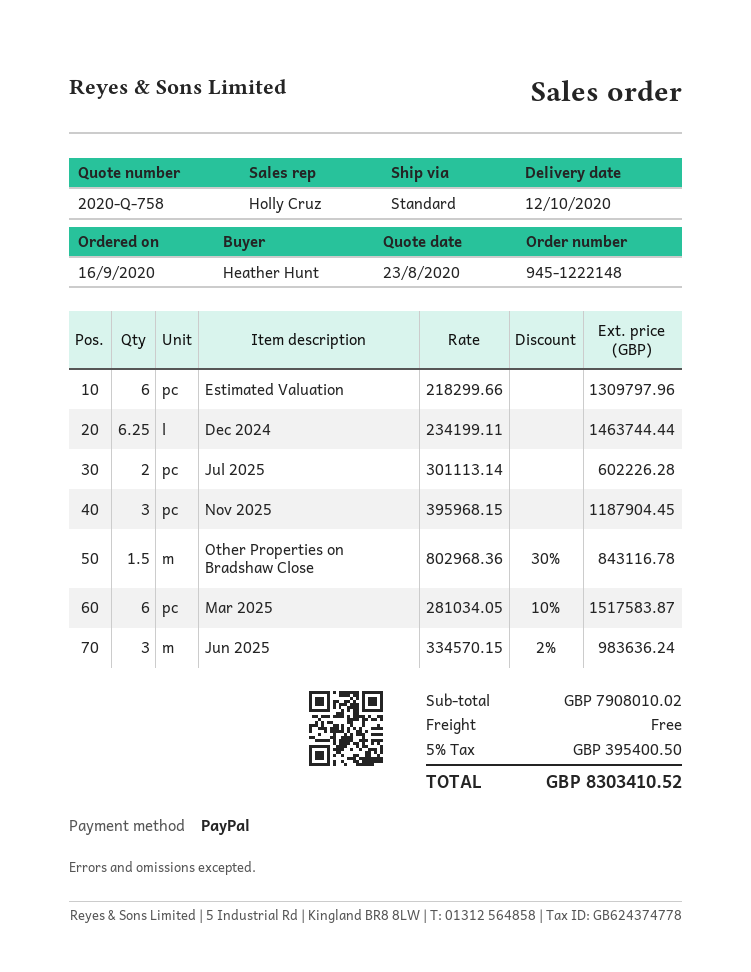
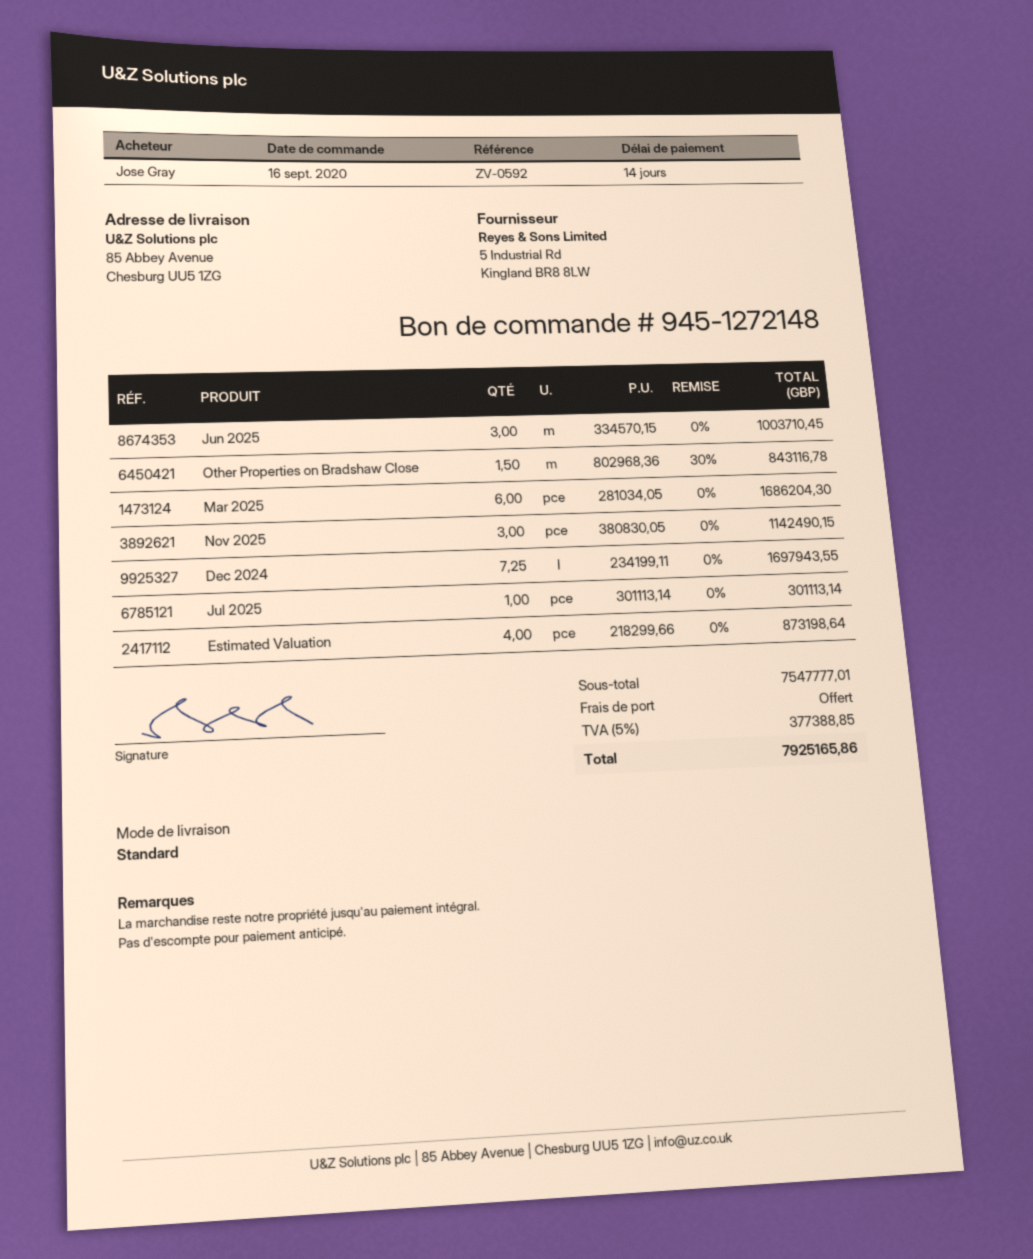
order number: 945-1222148 -> 945-1272148
ordered by: Heather Hunt -> Jose Gray
Estimated Valuation: 6 x 218299.66 = 1309797.96 -> 4 x 218299.66 = 873198.64
Dec 2024: 6.25 x 234199.11 = 1463744.44 -> 7.25 x 234199.11 = 1697943.55
Jul 2025: 2 x 301113.14 = 602226.28 -> 1 x 301113.14 = 301113.14
Nov 2025: 3 x 395968.15 = 1187904.45 -> 3 x 380830.05 = 1142490.15
Mar 2025: 6 x 281034.05 - 10% = 1517583.87 -> 6 x 281034.05 = 1686204.30
Jun 2025: 3 x 334570.15 - 2% = 983636.24 -> 3 x 334570.15 = 1003710.45
subtotal: 7908010.02 -> 7547777.01
tax: 5% = 395400.50 -> 5% = 377388.85
total: 8303410.52 -> 7925165.86

